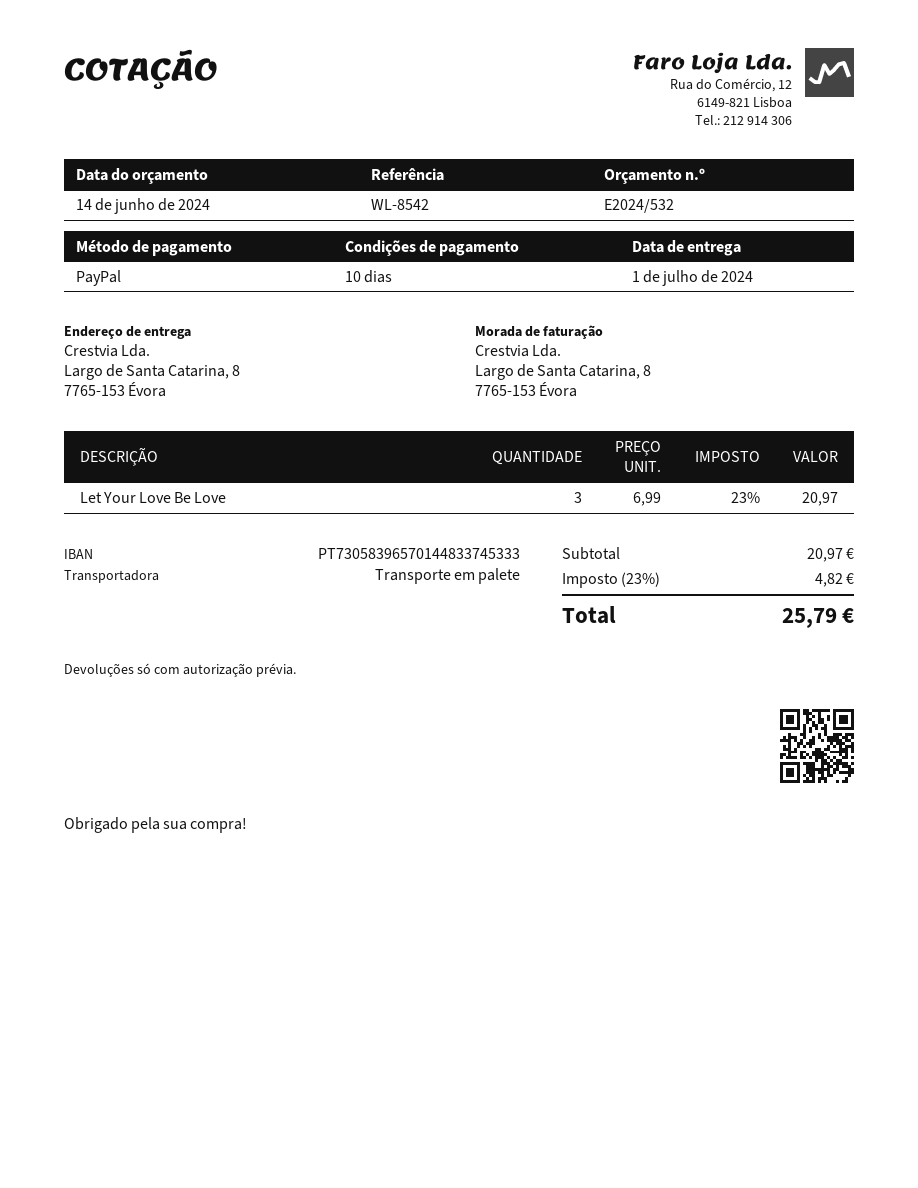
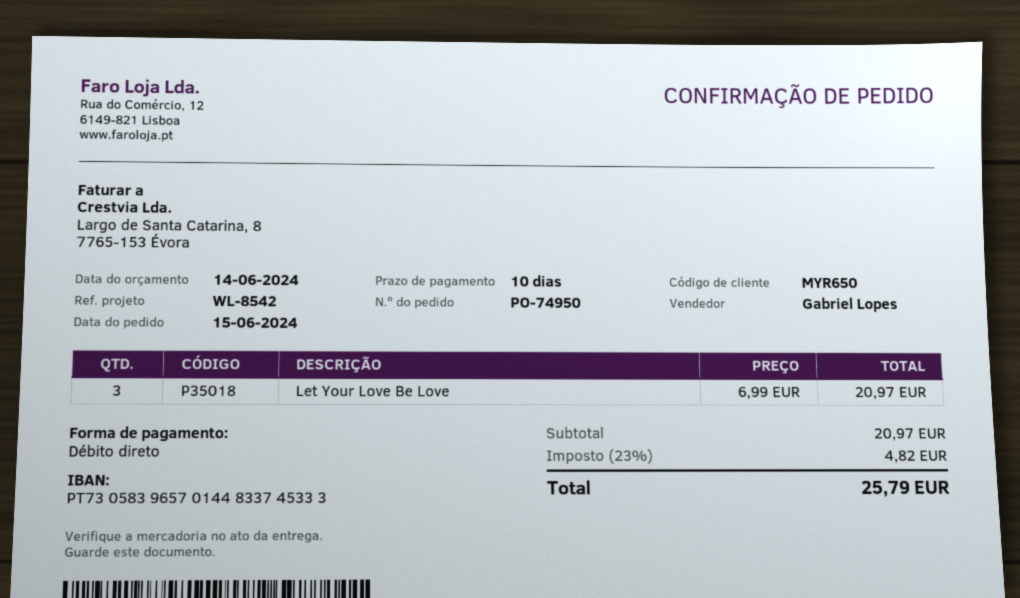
payment method: PayPal -> direct debit

